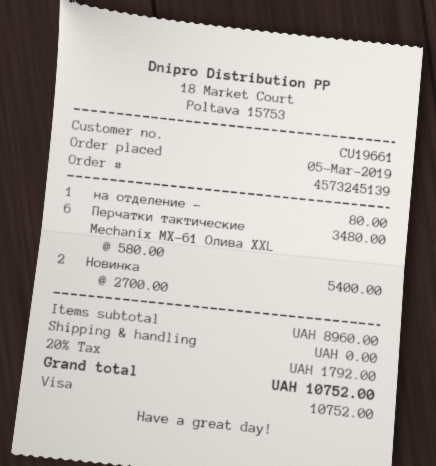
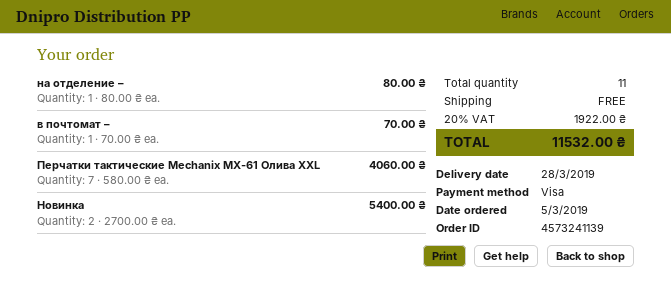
order number: 4573245139 -> 4573241139
Перчатки тактические Mechanix MX-61 Олива XXL: 6 x 580.00 = 3480.00 -> 7 x 580.00 = 4060.00
в почтомат –: none -> 1 x 70.00 = 70.00
tax: 20% = 1792.00 -> 20% = 1922.00
total: 10752.00 -> 11532.00

